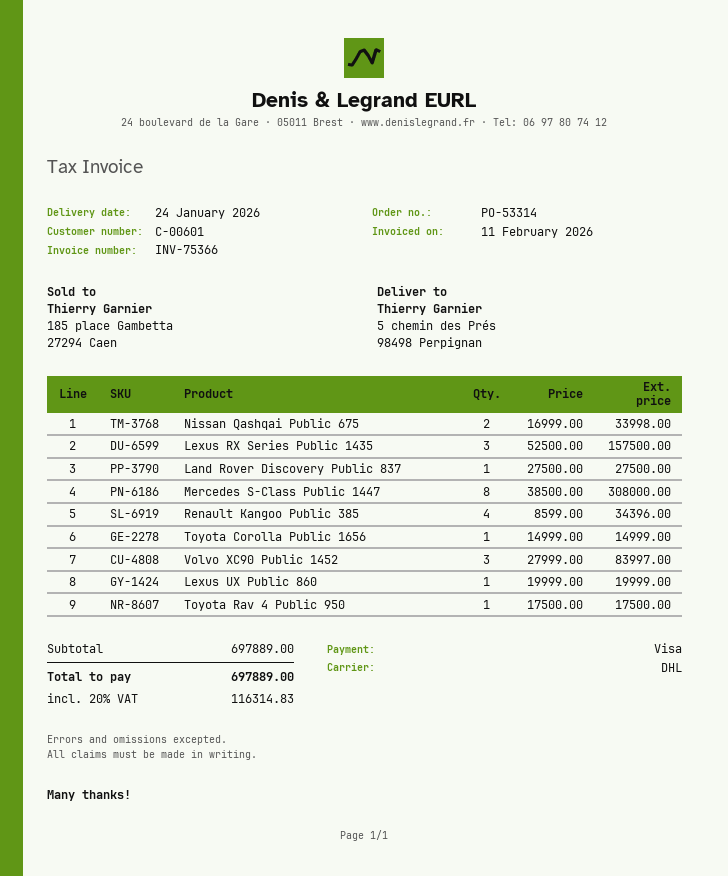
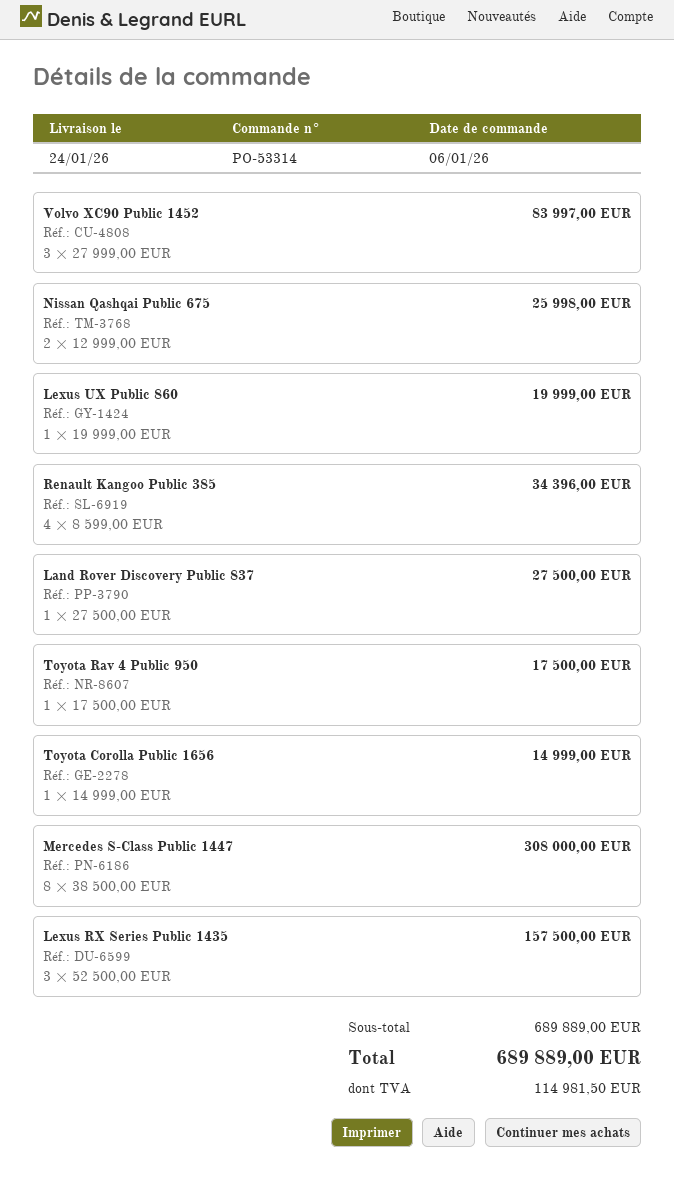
Nissan Qashqai Public 675: 2 x 16999.00 = 33998.00 -> 2 x 12999.00 = 25998.00
subtotal: 697889.00 -> 689889.00
tax: 116314.83 -> 114981.50
total: 697889.00 -> 689889.00

